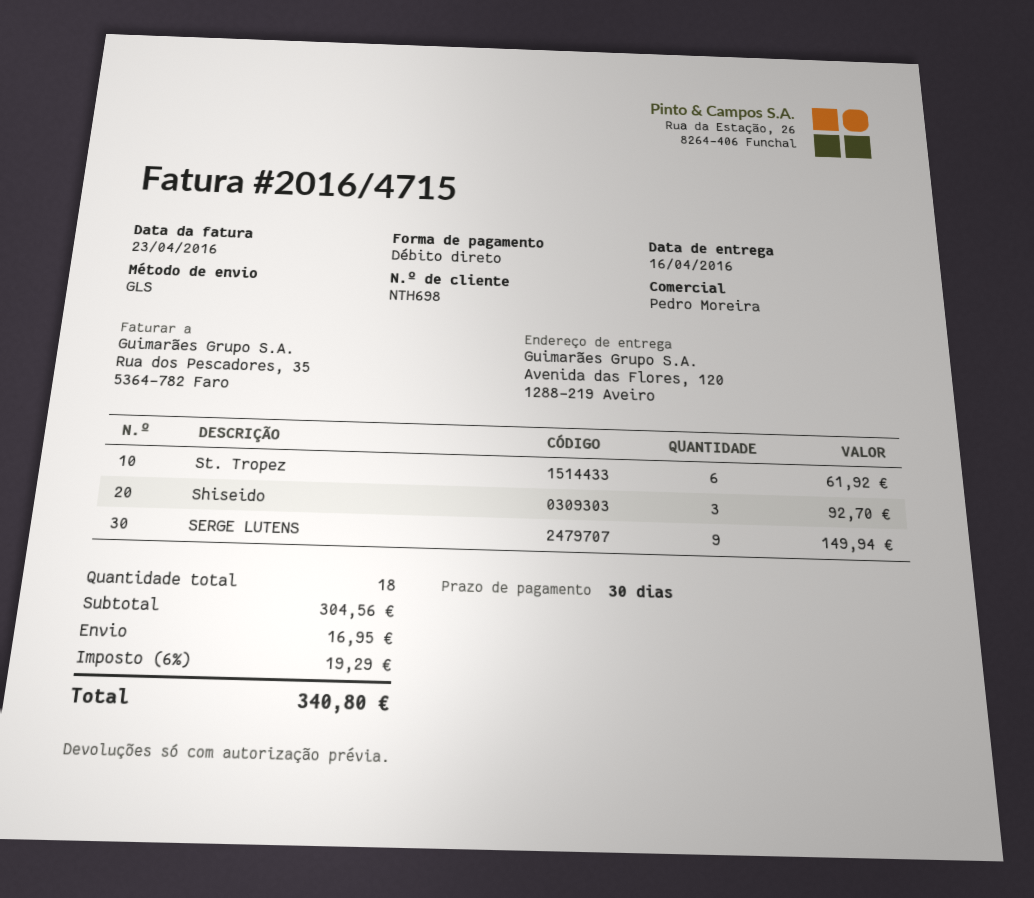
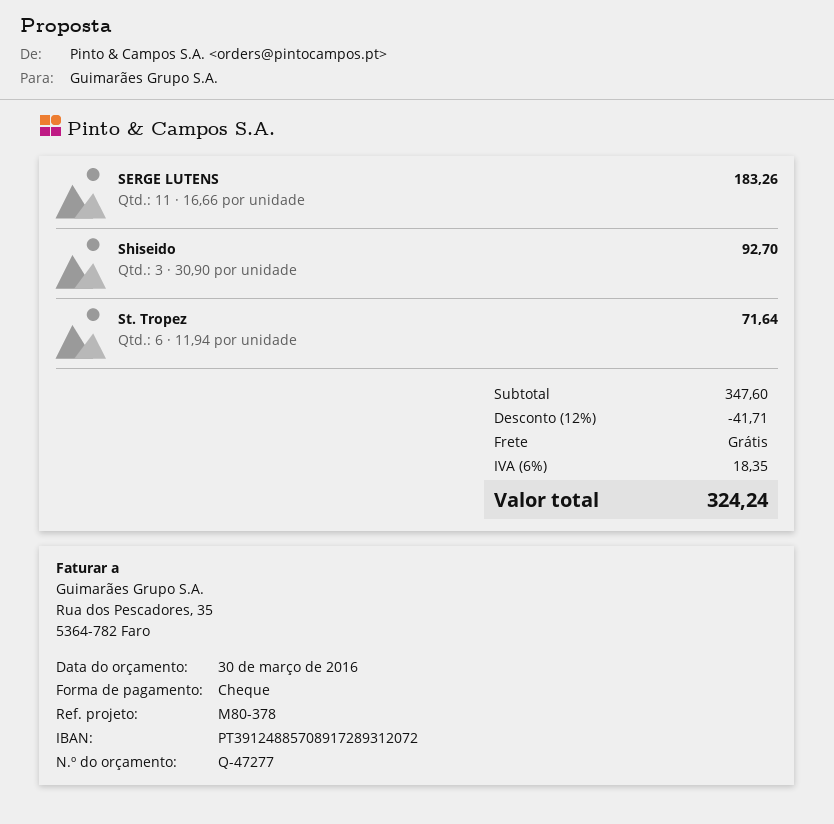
payment method: direct debit -> cheque
St. Tropez: 6 for 61.92 -> 6 for 71.64
SERGE LUTENS: 9 for 149.94 -> 11 for 183.26
subtotal: 304.56 -> 347.60
discount: none -> 12% = 41.71
shipping: 16.95 -> 0.00
tax: 6% = 19.29 -> 6% = 18.35
total: 340.80 -> 324.24

